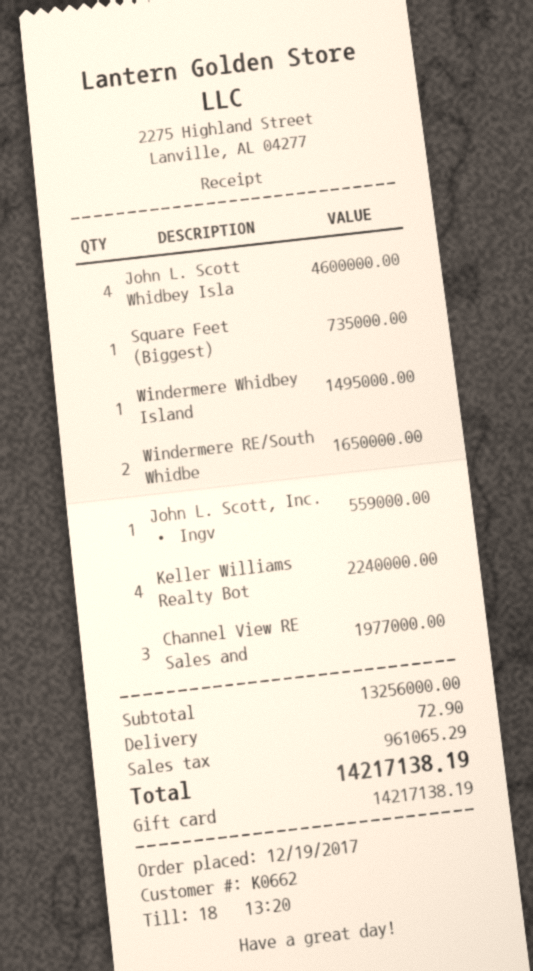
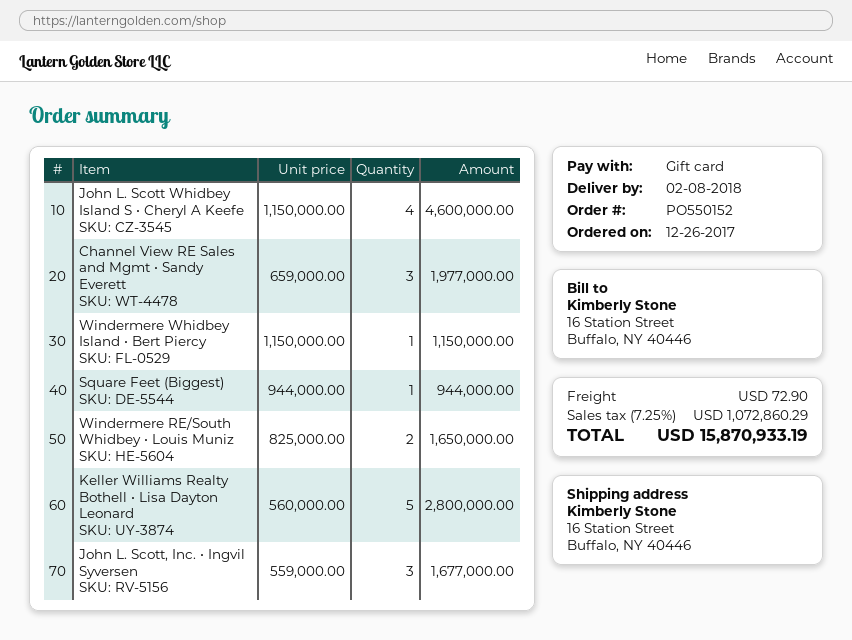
order date: 2017-12-19 -> 2017-12-26
Square Feet (Biggest): 1 for 735000.00 -> 1 for 944000.00
Windermere Whidbey Island: 1 for 1495000.00 -> 1 for 1150000.00
John L. Scott, Inc. • Ingv: 1 for 559000.00 -> 3 for 1677000.00
Keller Williams Realty Bot: 4 for 2240000.00 -> 5 for 2800000.00
tax: 961065.29 -> 1072860.29
total: 14217138.19 -> 15870933.19

